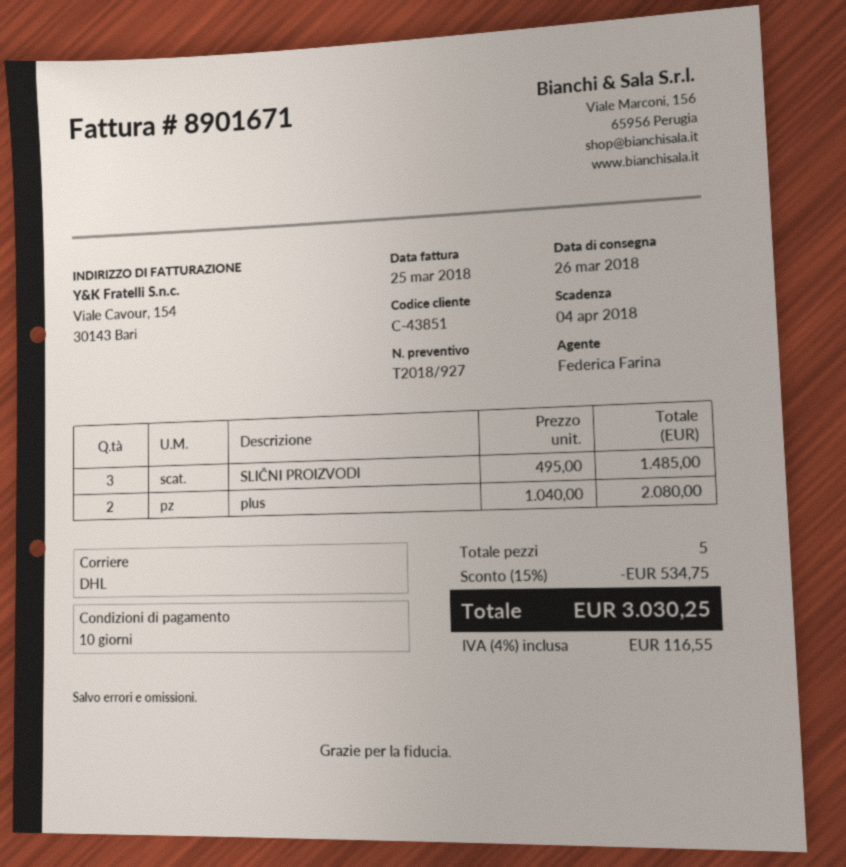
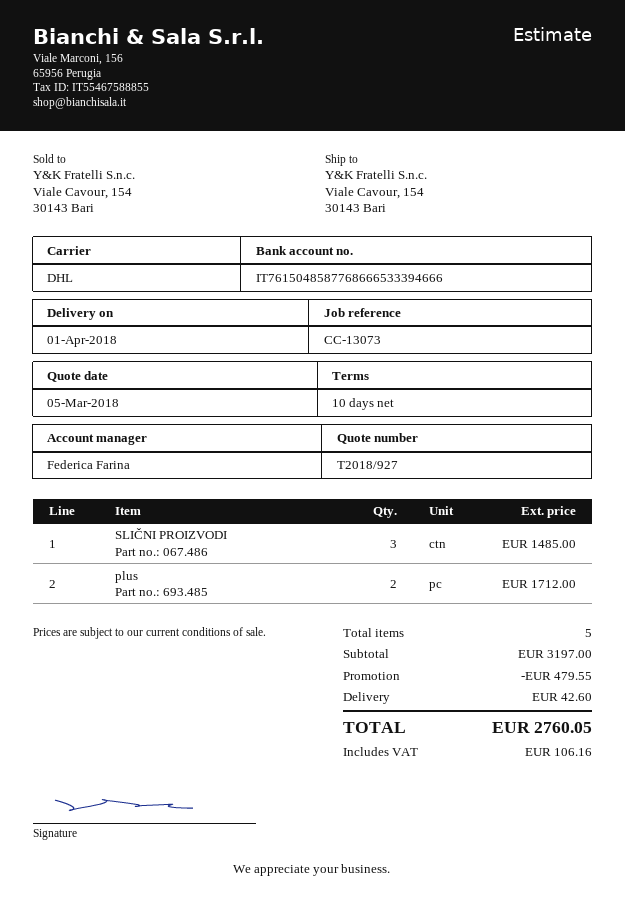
delivery date: 2018-03-26 -> 2018-04-01
plus: 2 for 2080.00 -> 2 for 1712.00
discount: 534.75 -> 479.55
shipping: none -> 42.60
tax: 116.55 -> 106.16
total: 3030.25 -> 2760.05

